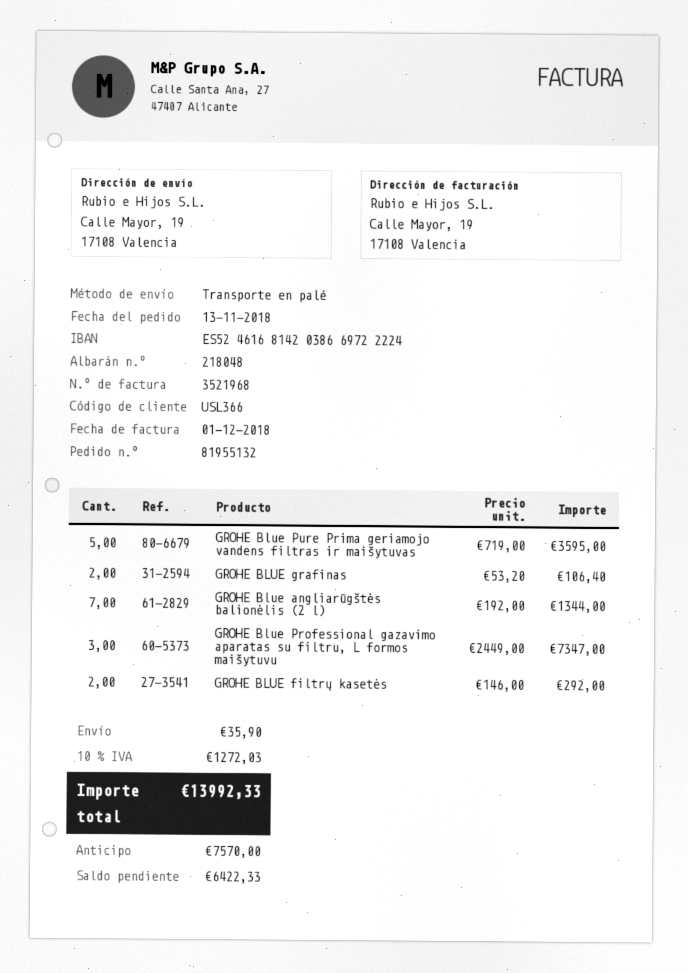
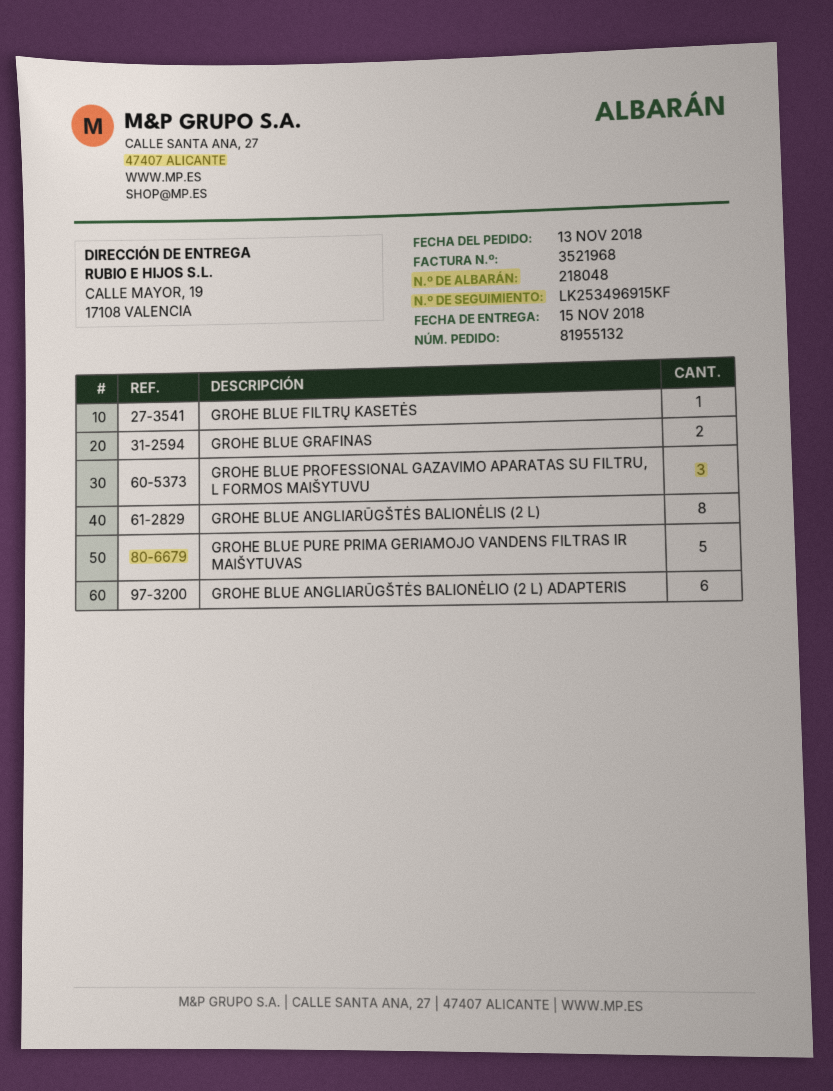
GROHE Blue angliarūgštės balionėlis (2 l): 7 -> 8
GROHE BLUE filtrų kasetės: 2 -> 1
GROHE BLUE ANGLIARŪGŠTĖS BALIONĖLIO (2 L) ADAPTERIS: none -> 6

